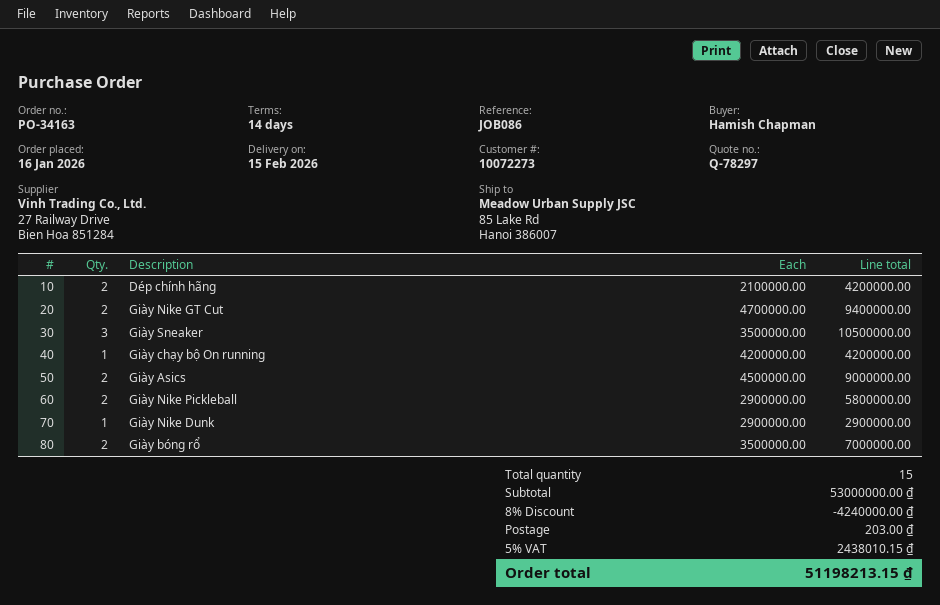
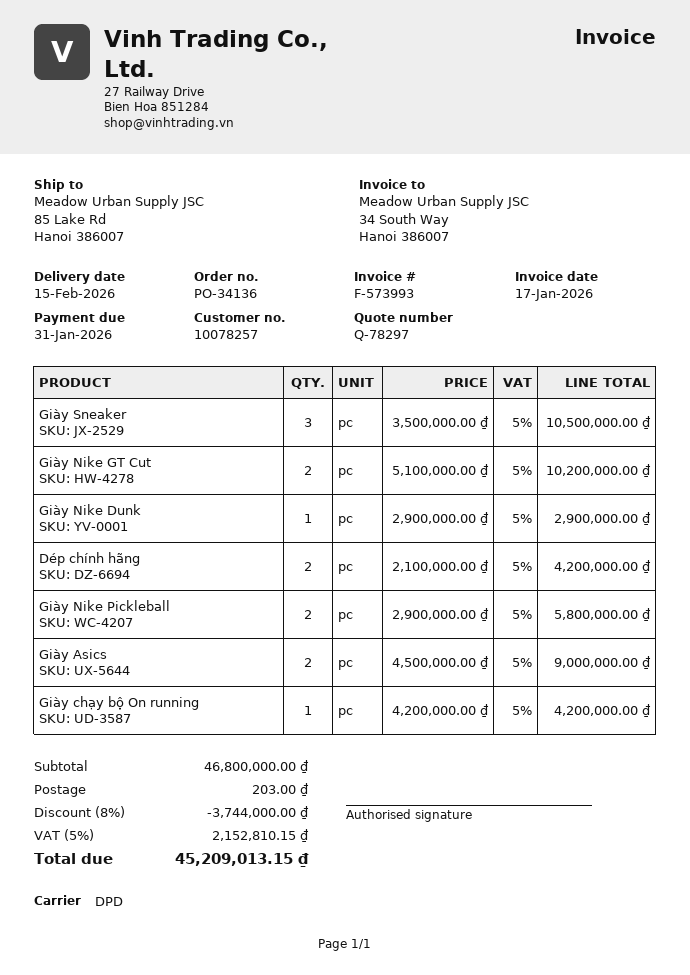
order number: PO-34163 -> PO-34136
customer number: 10072273 -> 10078257
Giày Nike GT Cut: 2 x 4700000.00 = 9400000.00 -> 2 x 5100000.00 = 10200000.00
Giày bóng rổ: 2 x 3500000.00 = 7000000.00 -> none
subtotal: 53000000.00 -> 46800000.00
discount: 8% = 4240000.00 -> 8% = 3744000.00
tax: 5% = 2438010.15 -> 5% = 2152810.15
total: 51198213.15 -> 45209013.15

